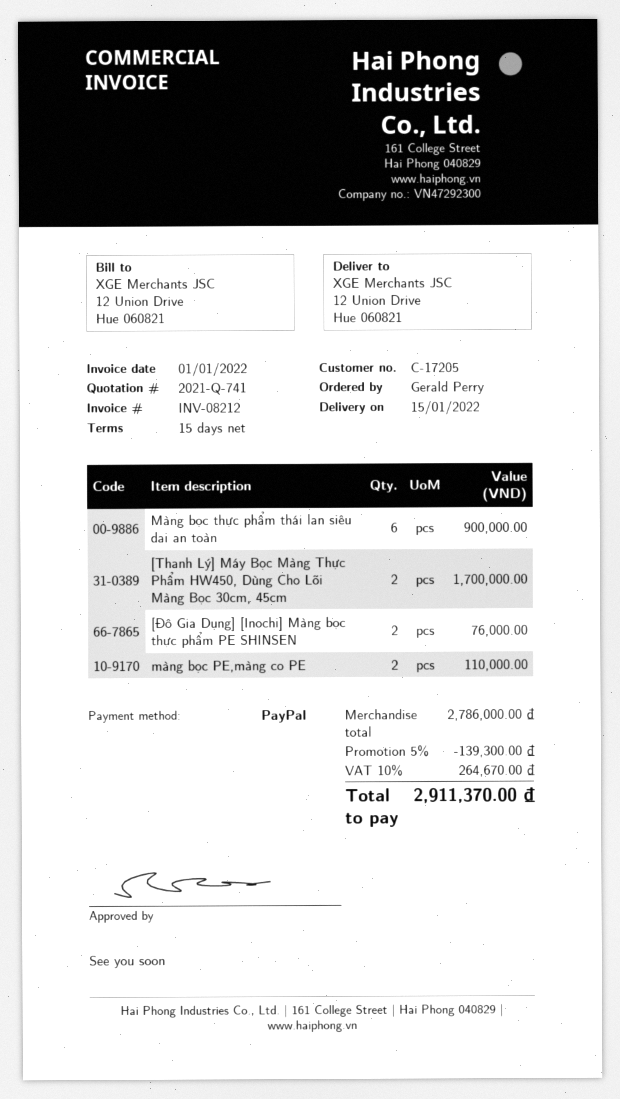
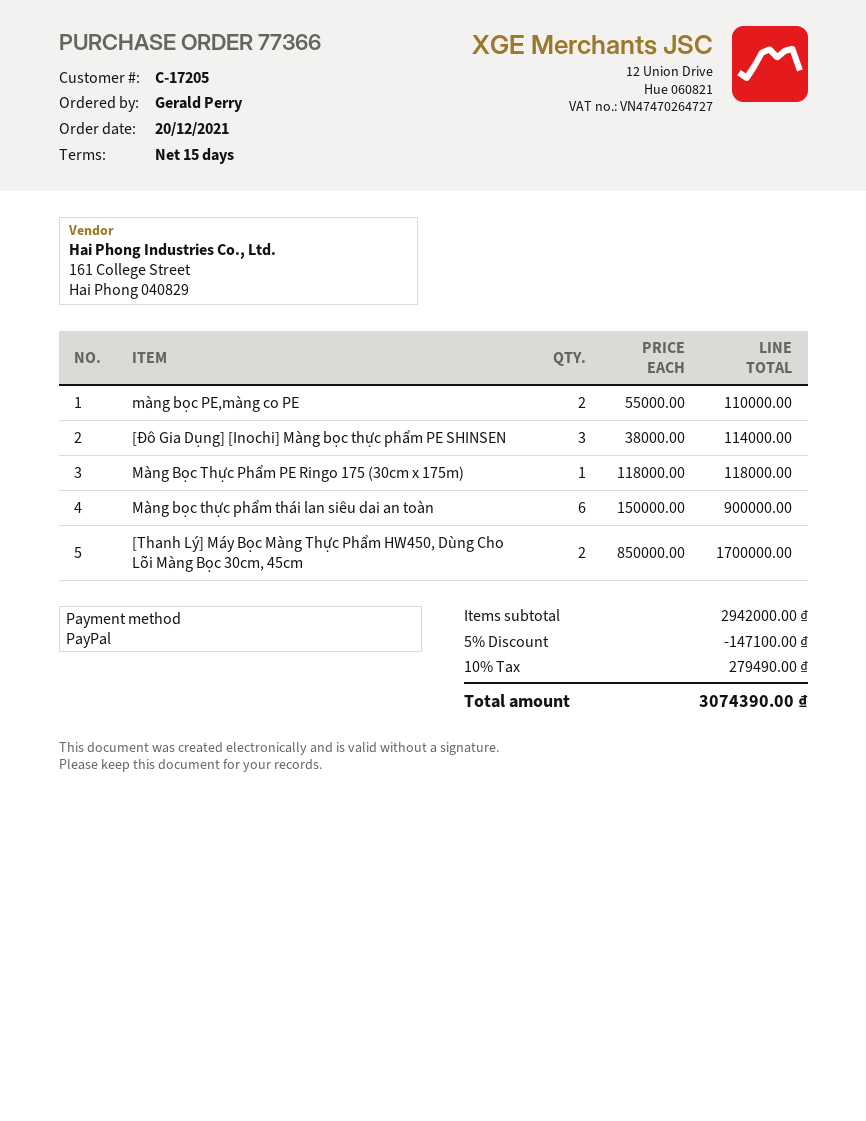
[Đô Gia Dụng] [Inochi] Màng bọc thực phẩm PE SHINSEN: 2 for 76000.00 -> 3 for 114000.00
Màng Bọc Thực Phẩm PE Ringo 175 (30cm x 175m): none -> 1 for 118000.00
subtotal: 2786000.00 -> 2942000.00
discount: 5% = 139300.00 -> 5% = 147100.00
tax: 10% = 264670.00 -> 10% = 279490.00
total: 2911370.00 -> 3074390.00

